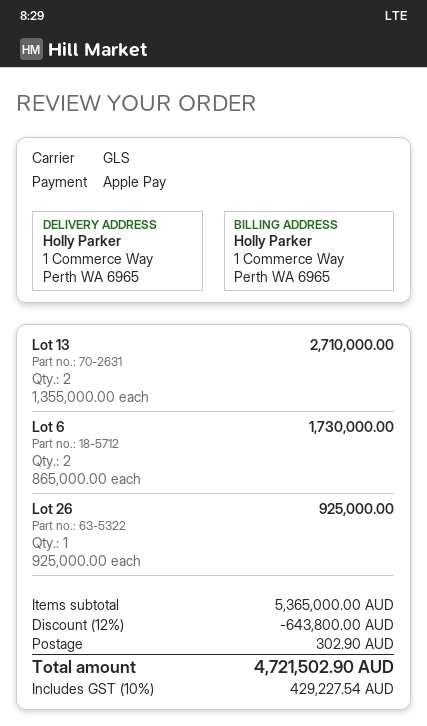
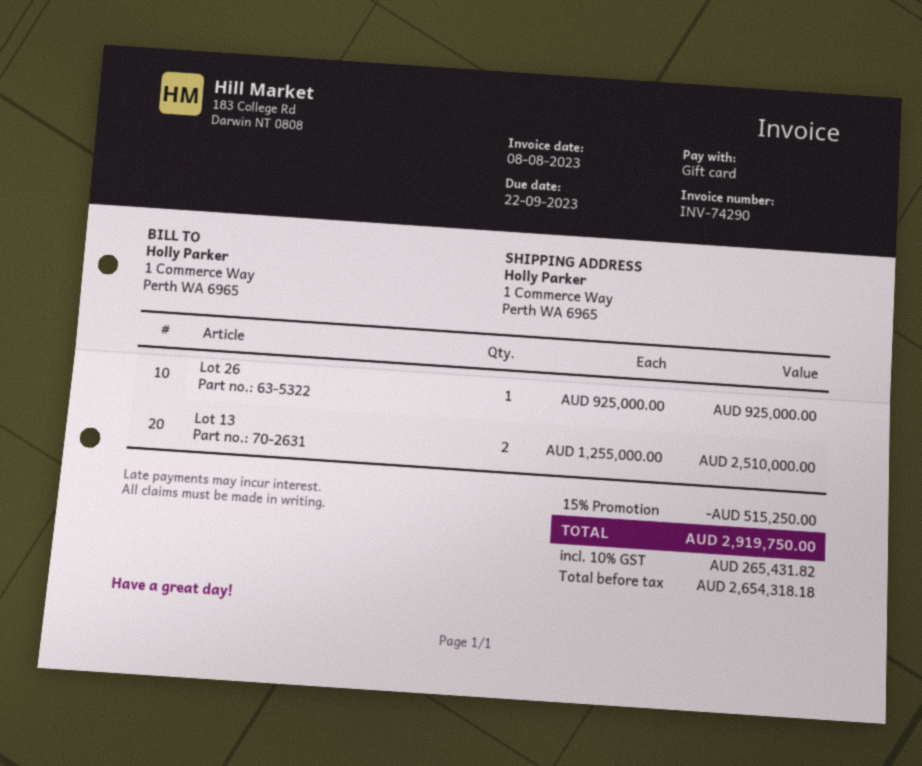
payment method: Apple Pay -> gift card
Lot 13: 2 x 1355000.00 = 2710000.00 -> 2 x 1255000.00 = 2510000.00
Lot 6: 2 x 865000.00 = 1730000.00 -> none
discount: 12% = 643800.00 -> 15% = 515250.00
shipping: 302.90 -> none
tax: 10% = 429227.54 -> 10% = 265431.82
total: 4721502.90 -> 2919750.00

